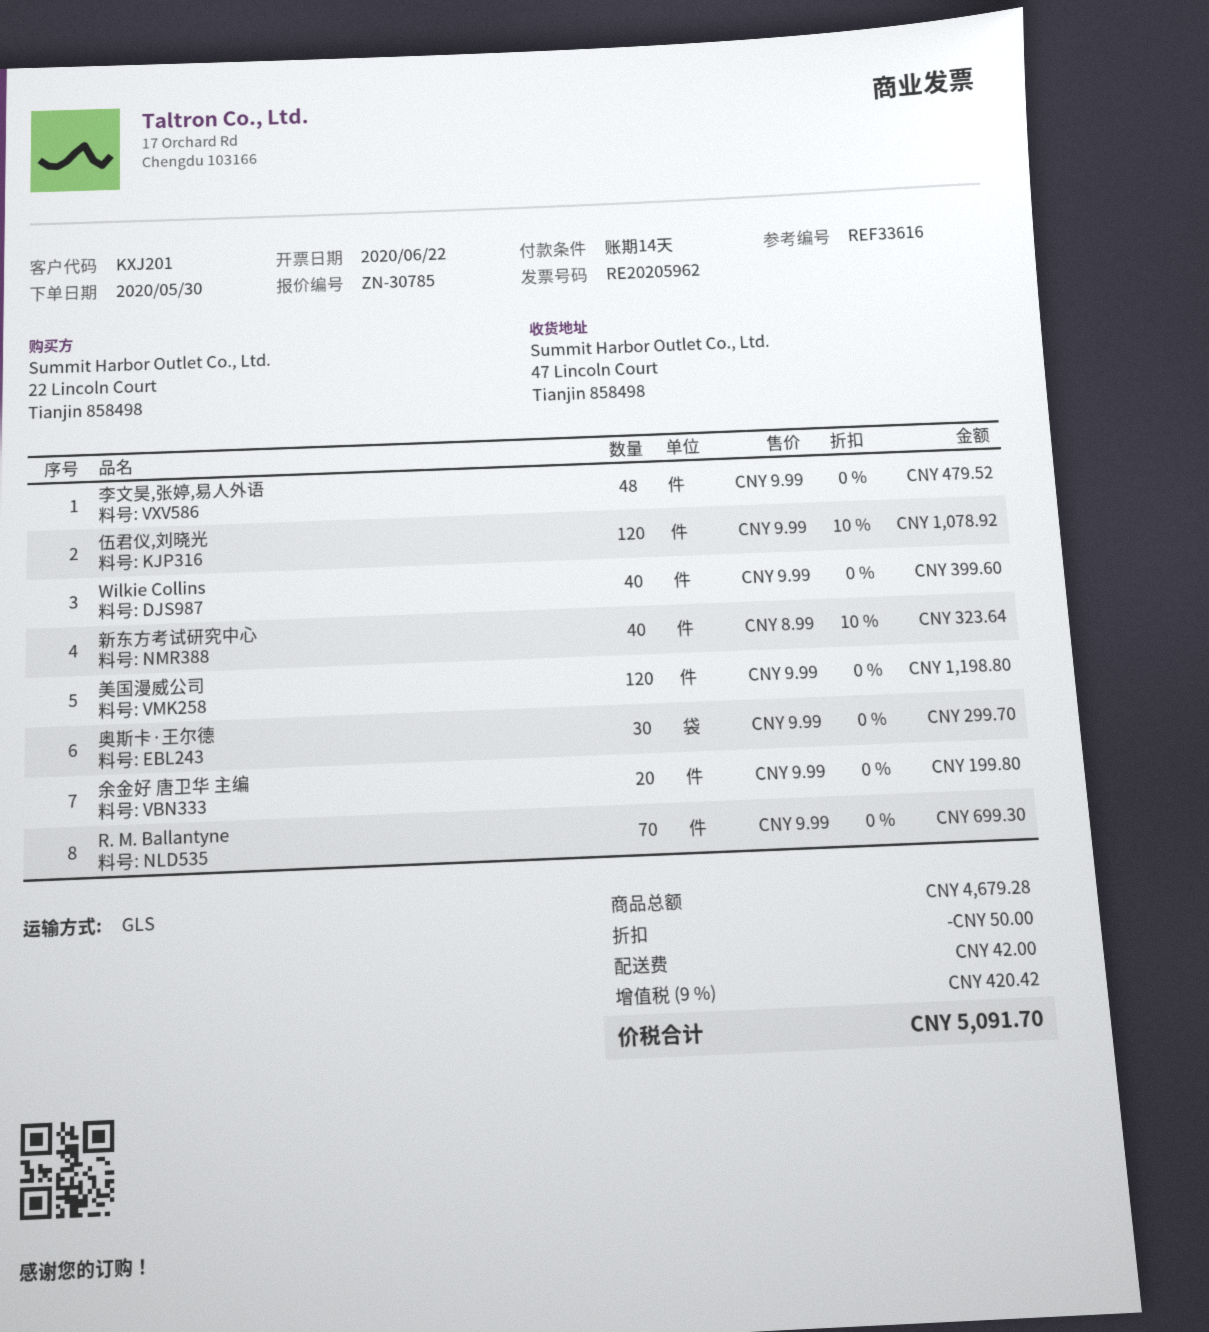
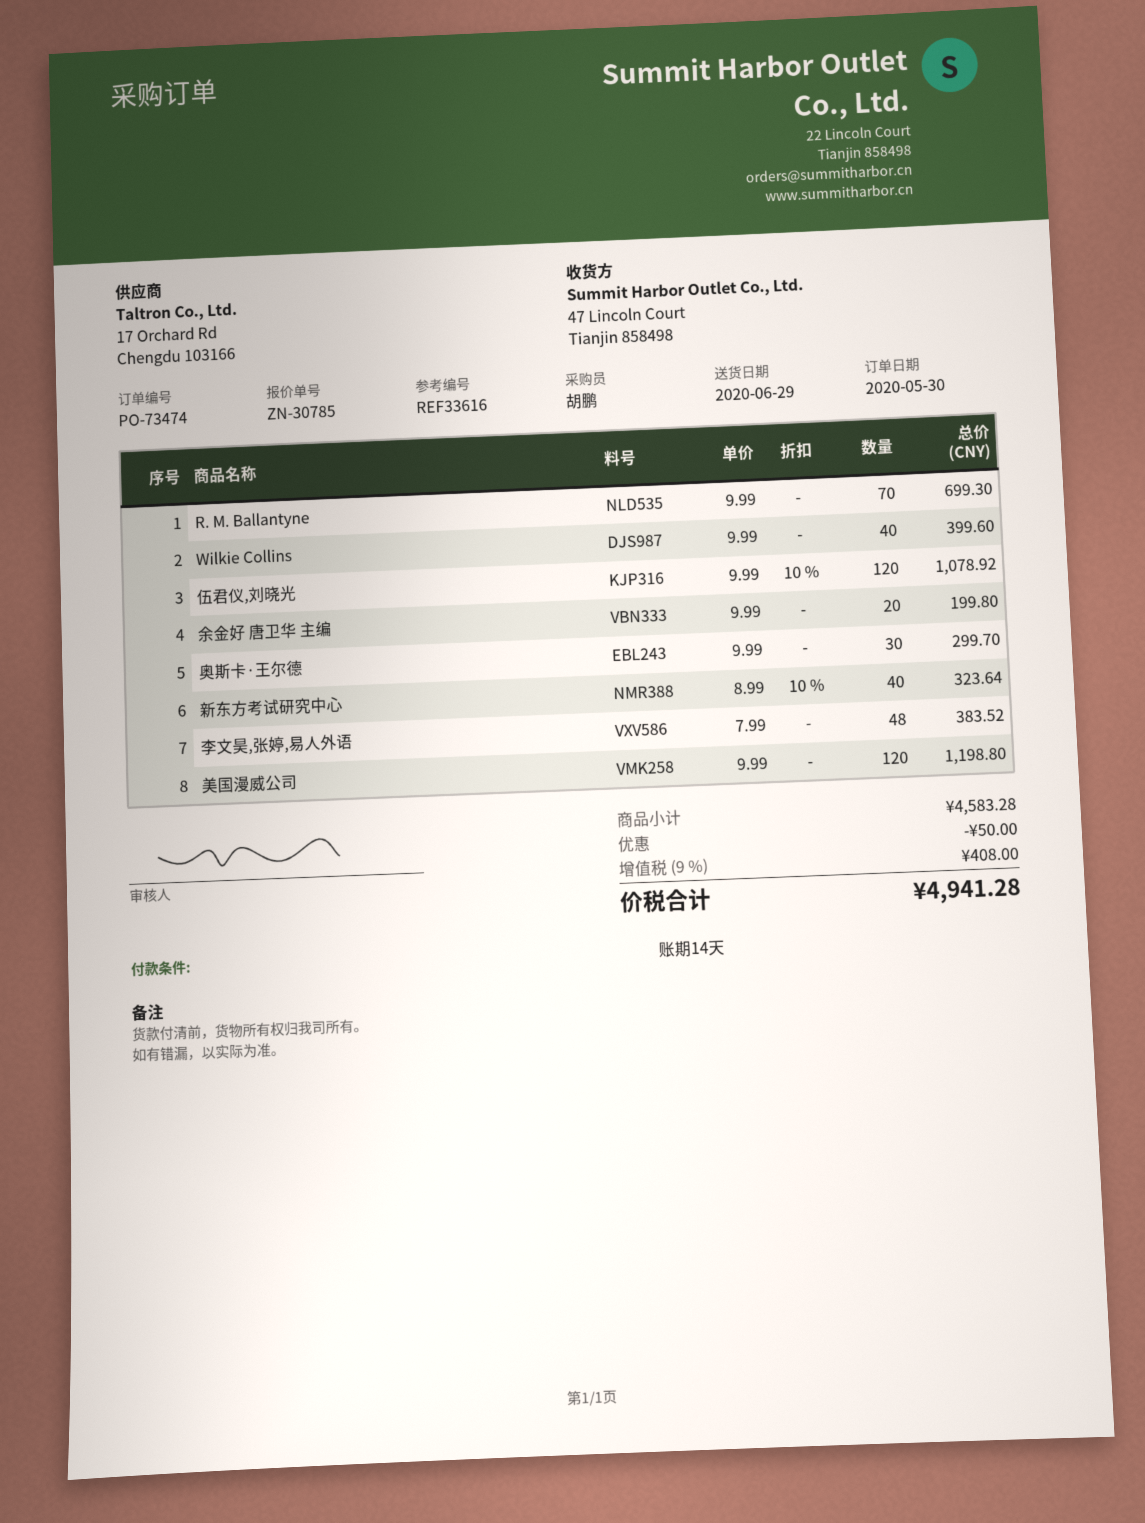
李文昊,张婷,易人外语: 48 x 9.99 = 479.52 -> 48 x 7.99 = 383.52
subtotal: 4679.28 -> 4583.28
shipping: 42.00 -> none
tax: 9% = 420.42 -> 9% = 408.00
total: 5091.70 -> 4941.28

